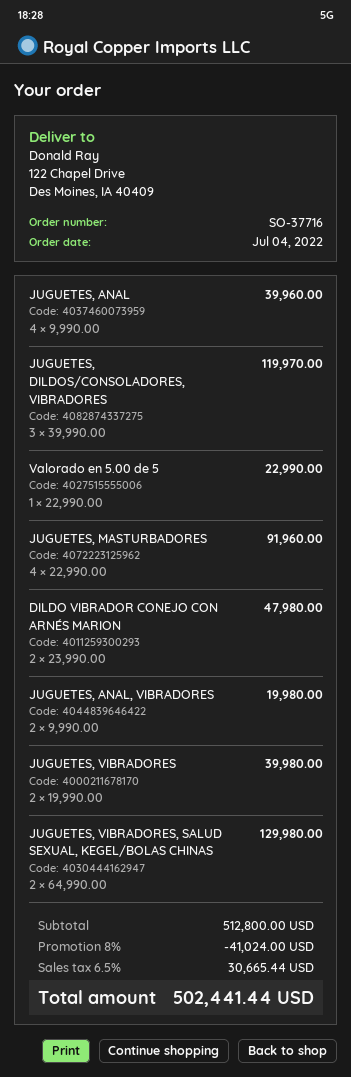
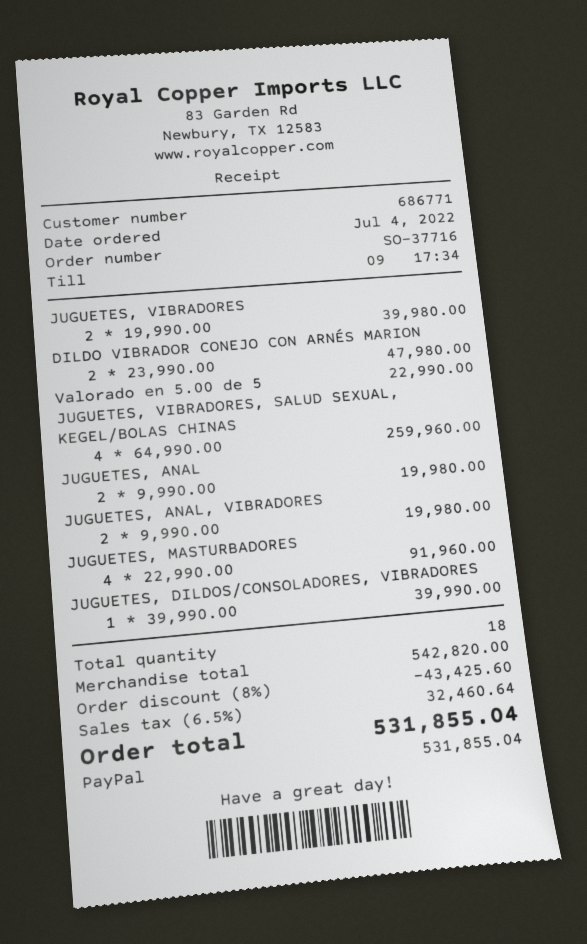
JUGUETES, ANAL: 4 x 9990.00 = 39960.00 -> 2 x 9990.00 = 19980.00
JUGUETES, DILDOS/CONSOLADORES, VIBRADORES: 3 x 39990.00 = 119970.00 -> 1 x 39990.00 = 39990.00
JUGUETES, VIBRADORES, SALUD SEXUAL, KEGEL/BOLAS CHINAS: 2 x 64990.00 = 129980.00 -> 4 x 64990.00 = 259960.00
subtotal: 512800.00 -> 542820.00
discount: 8% = 41024.00 -> 8% = 43425.60
tax: 6.5% = 30665.44 -> 6.5% = 32460.64
total: 502441.44 -> 531855.04

